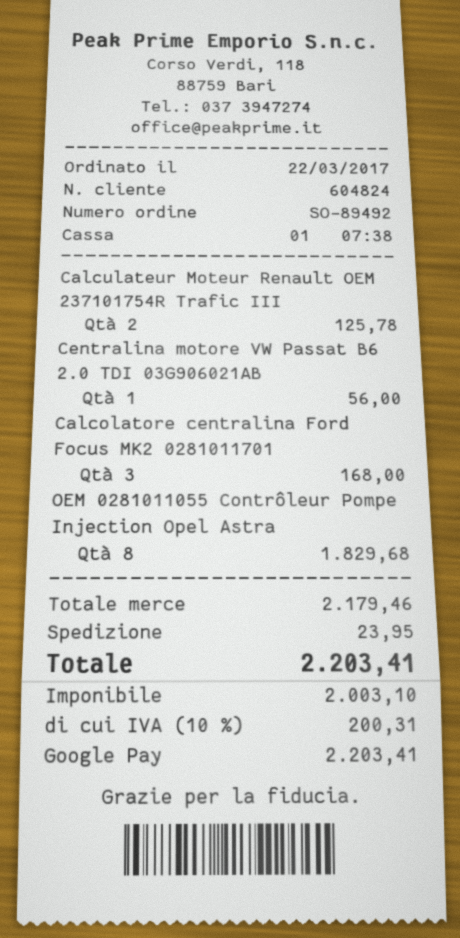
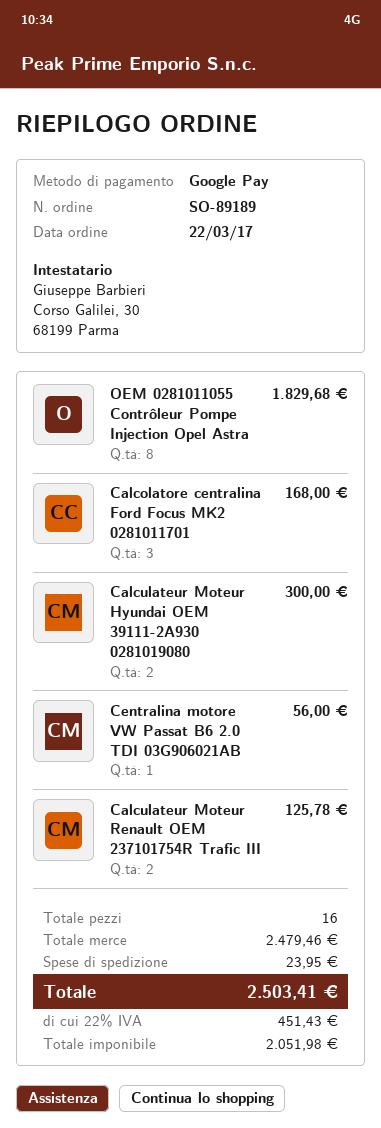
order number: SO-89492 -> SO-89189
Calculateur Moteur Hyundai OEM 39111-2A930 0281019080: none -> 2 for 300.00
subtotal: 2179.46 -> 2479.46
net: 2003.10 -> 2051.98
tax: 10% = 200.31 -> 22% = 451.43
total: 2203.41 -> 2503.41

